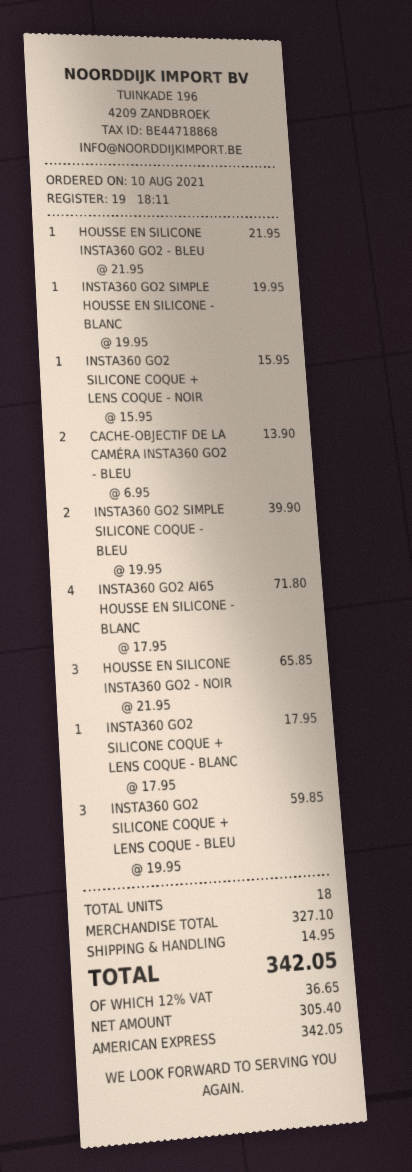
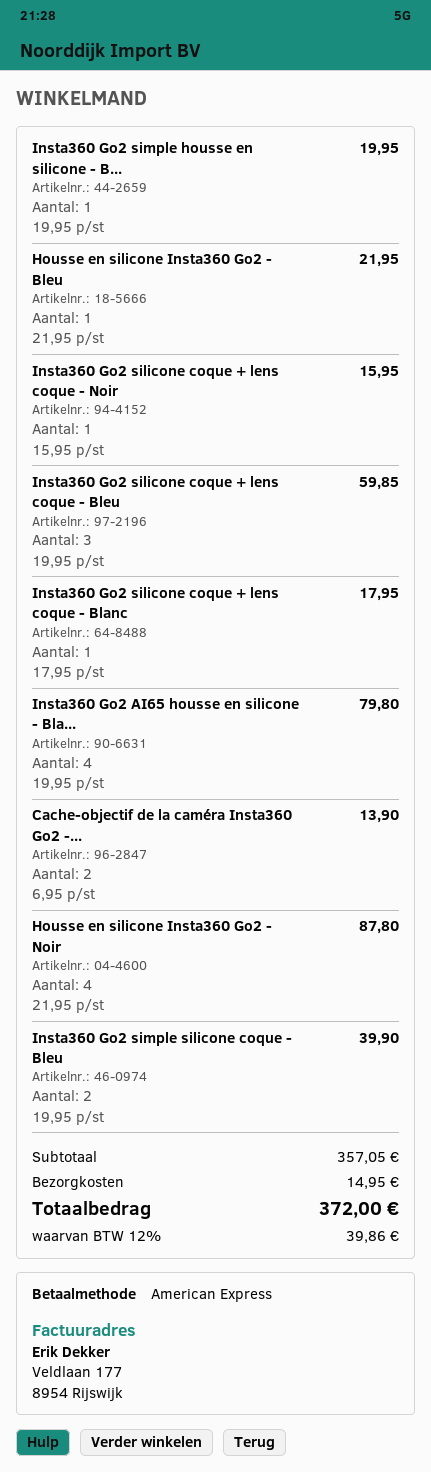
INSTA360 GO2 AI65 HOUSSE EN SILICONE - BLANC: 4 x 17.95 = 71.80 -> 4 x 19.95 = 79.80
HOUSSE EN SILICONE INSTA360 GO2 - NOIR: 3 x 21.95 = 65.85 -> 4 x 21.95 = 87.80
subtotal: 327.10 -> 357.05
tax: 12% = 36.65 -> 12% = 39.86
total: 342.05 -> 372.00

